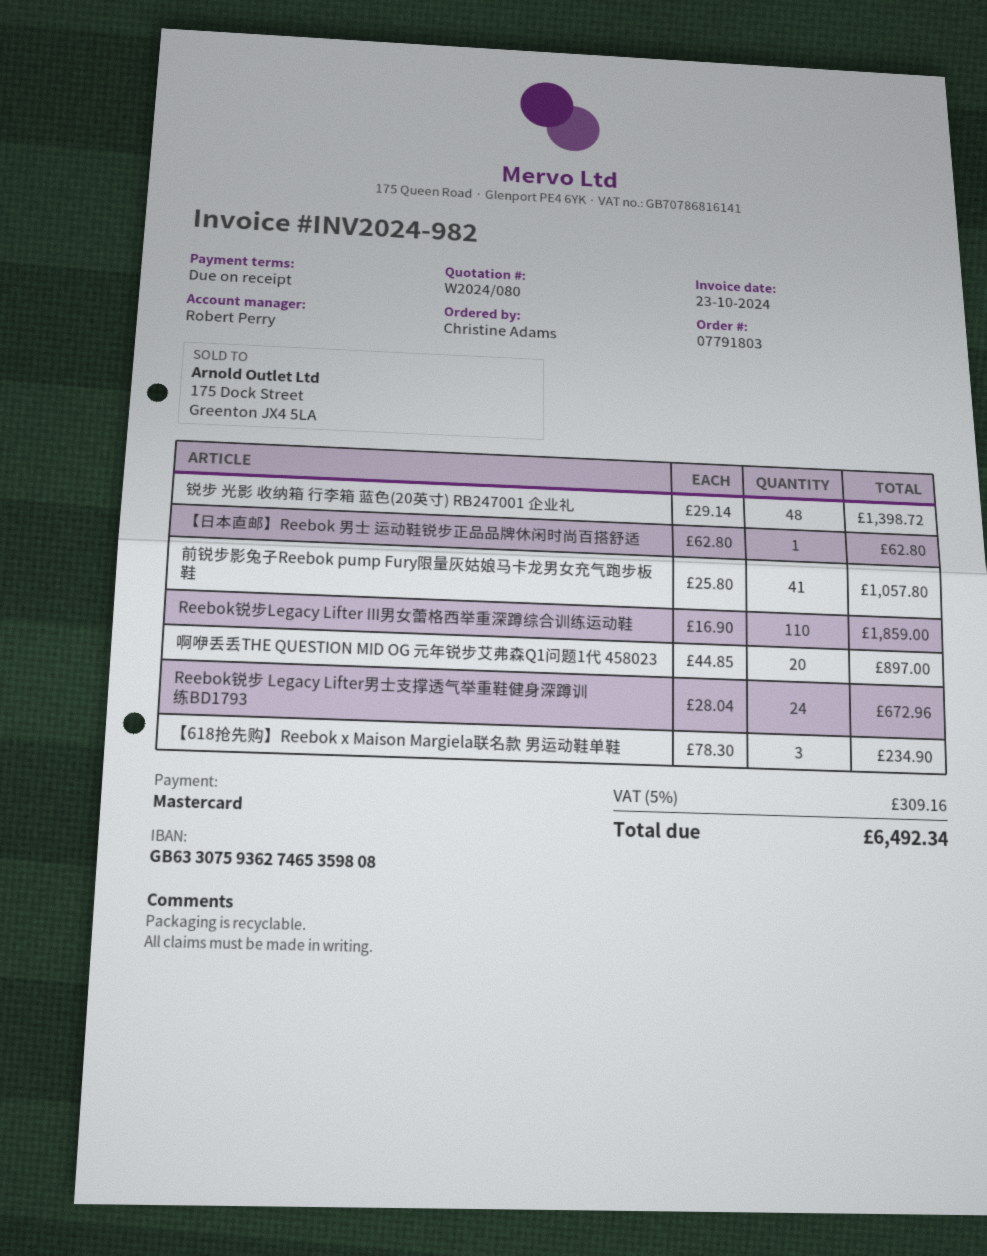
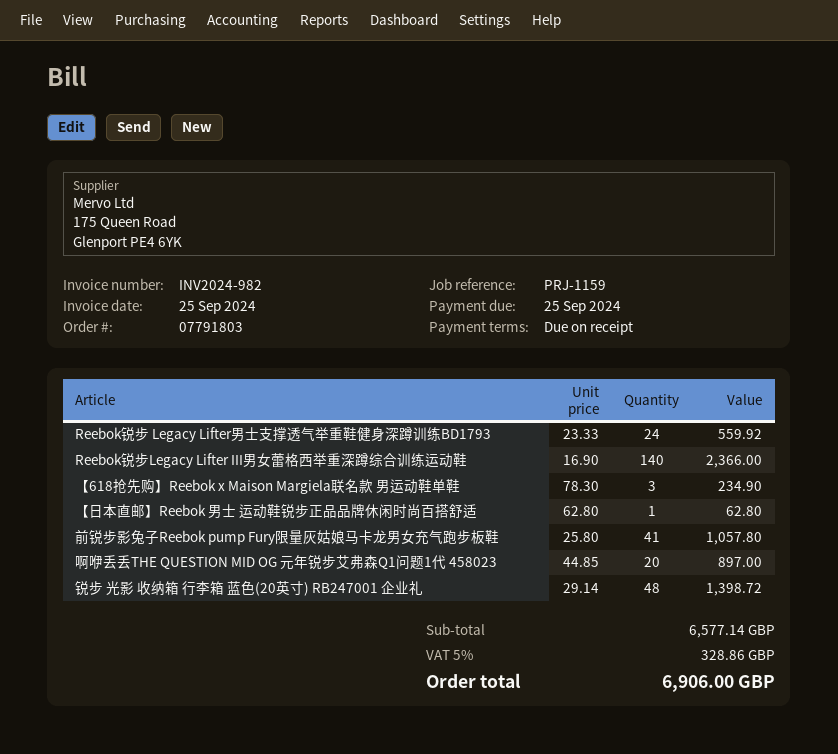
invoice date: 2024-10-23 -> 2024-09-25
Reebok锐步Legacy Lifter III男女蕾格西举重深蹲综合训练运动鞋: 110 x 16.90 = 1859.00 -> 140 x 16.90 = 2366.00
Reebok锐步 Legacy Lifter男士支撑透气举重鞋健身深蹲训练BD1793: 24 x 28.04 = 672.96 -> 24 x 23.33 = 559.92
tax: 5% = 309.16 -> 5% = 328.86
total: 6492.34 -> 6906.00

